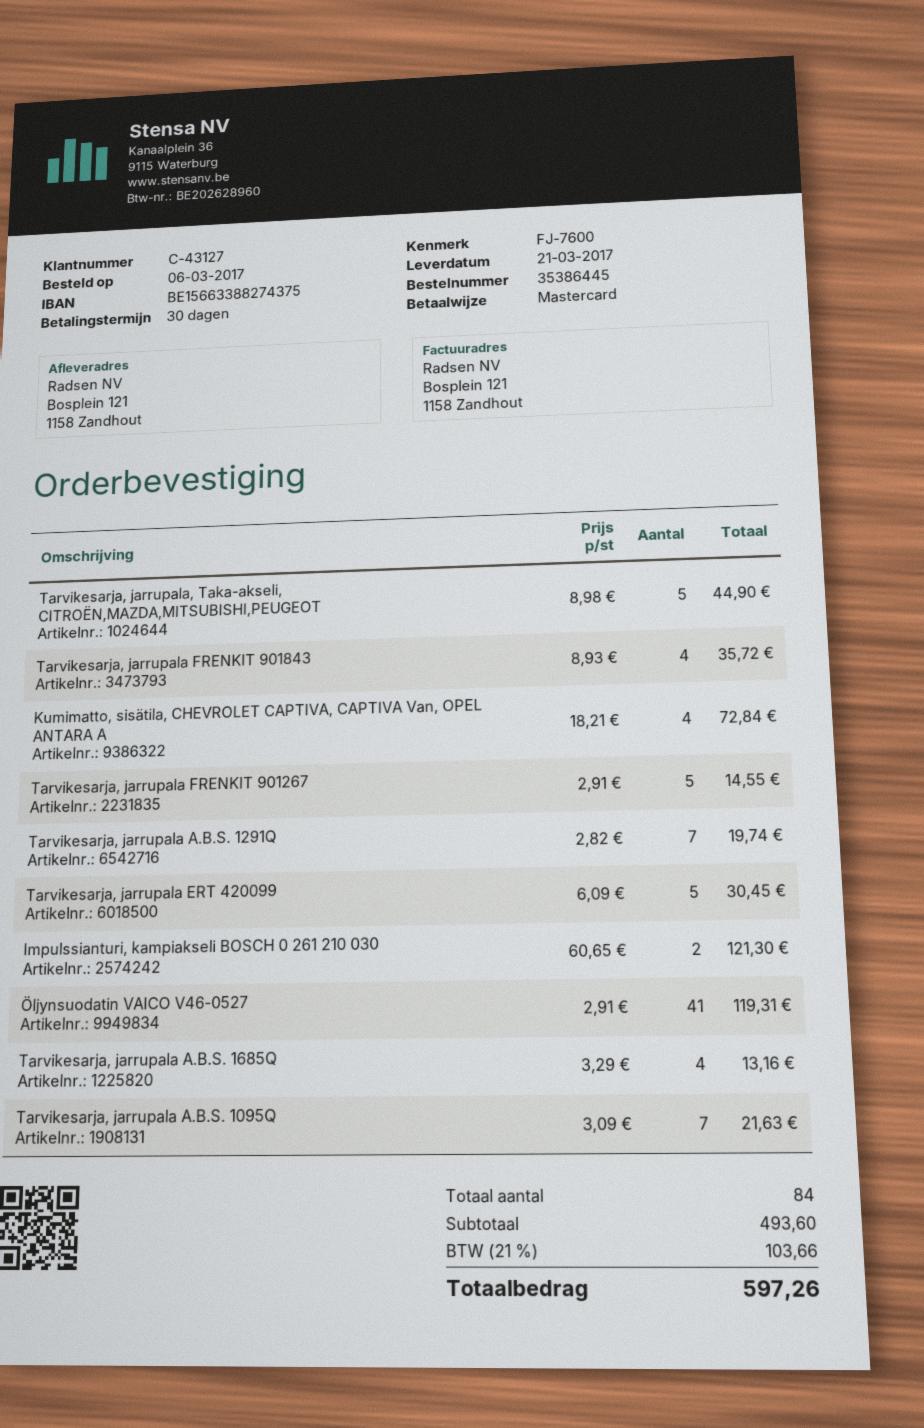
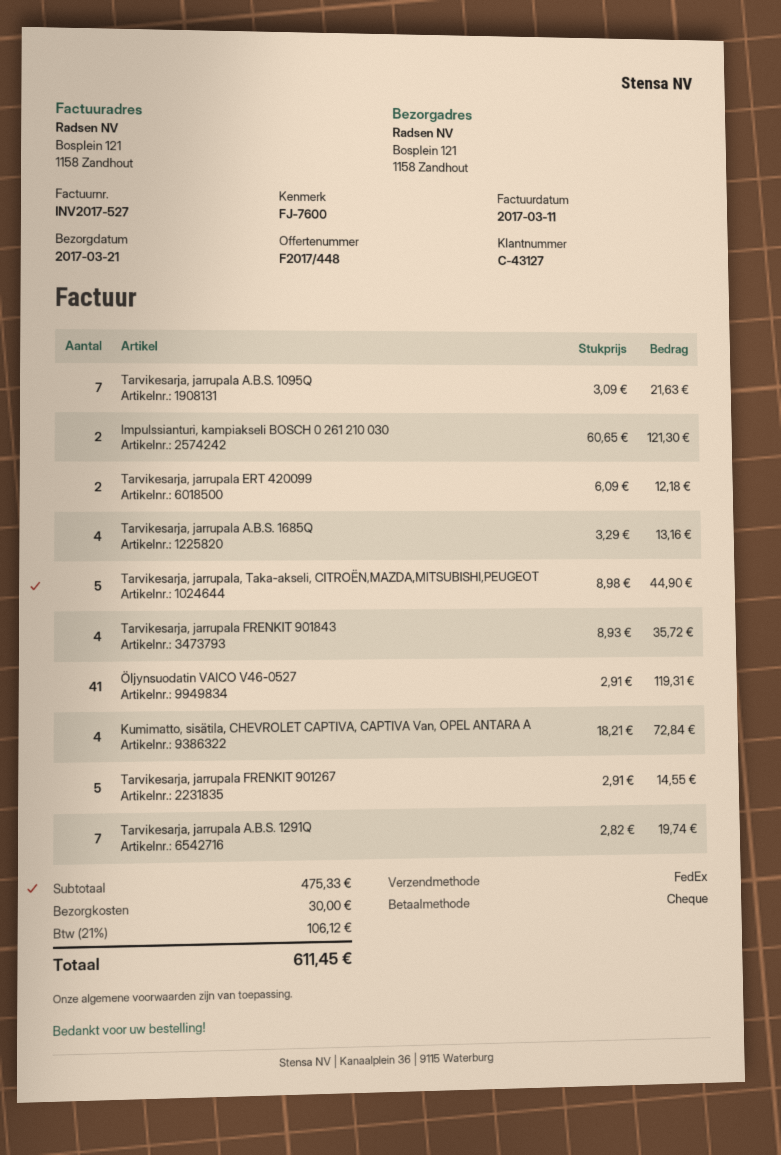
payment method: Mastercard -> cheque
Tarvikesarja, jarrupala ERT 420099: 5 x 6.09 = 30.45 -> 2 x 6.09 = 12.18
subtotal: 493.60 -> 475.33
shipping: none -> 30.00
tax: 21% = 103.66 -> 21% = 106.12
total: 597.26 -> 611.45

